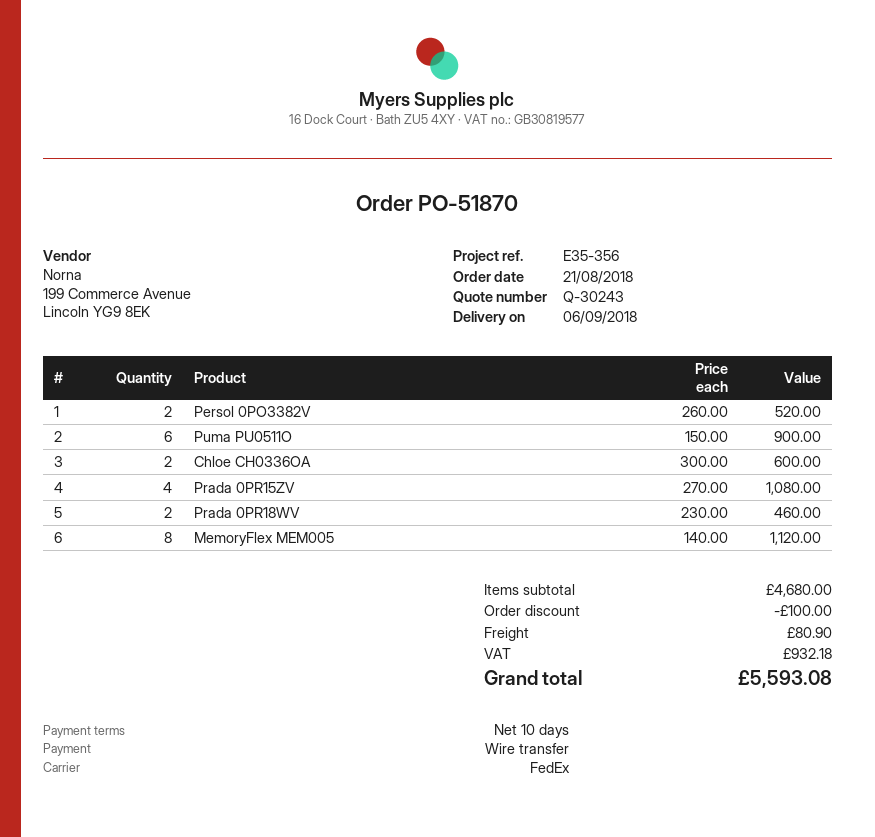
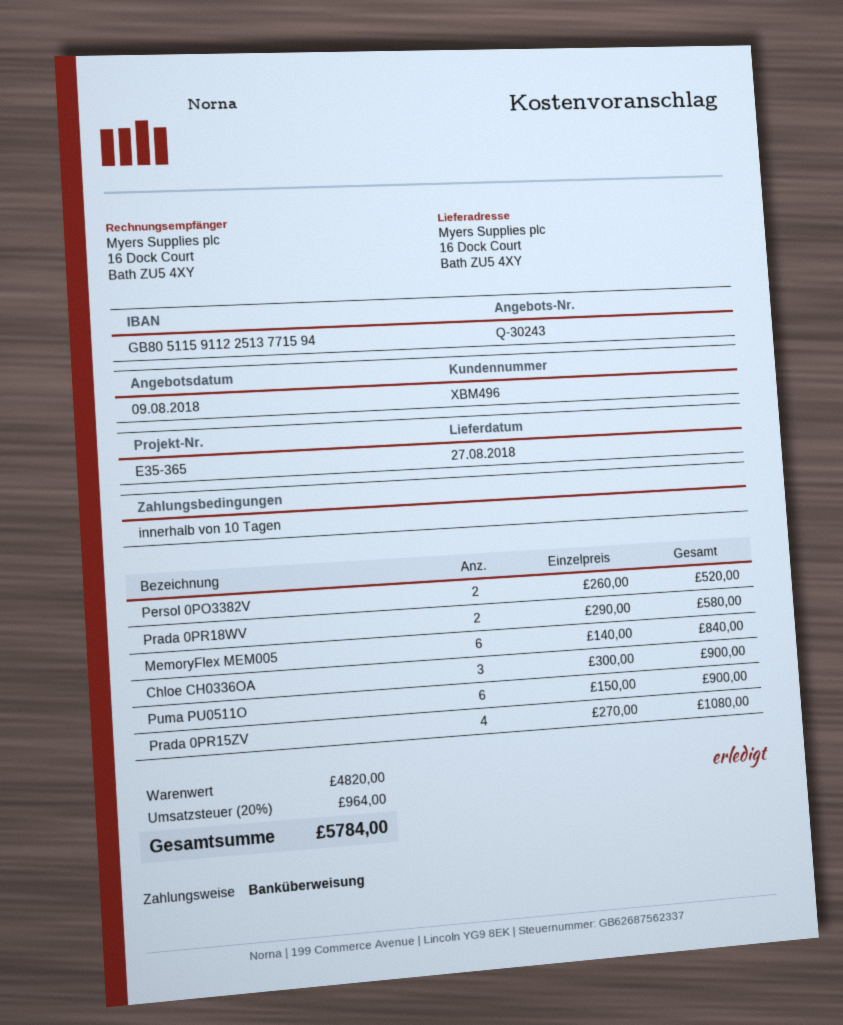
delivery date: 2018-09-06 -> 2018-08-27
reference: E35-356 -> E35-365
Chloe CH0336OA: 2 x 300.00 = 600.00 -> 3 x 300.00 = 900.00
Prada 0PR18WV: 2 x 230.00 = 460.00 -> 2 x 290.00 = 580.00
MemoryFlex MEM005: 8 x 140.00 = 1120.00 -> 6 x 140.00 = 840.00
subtotal: 4680.00 -> 4820.00
discount: 100.00 -> none
shipping: 80.90 -> none
tax: 932.18 -> 964.00
total: 5593.08 -> 5784.00

